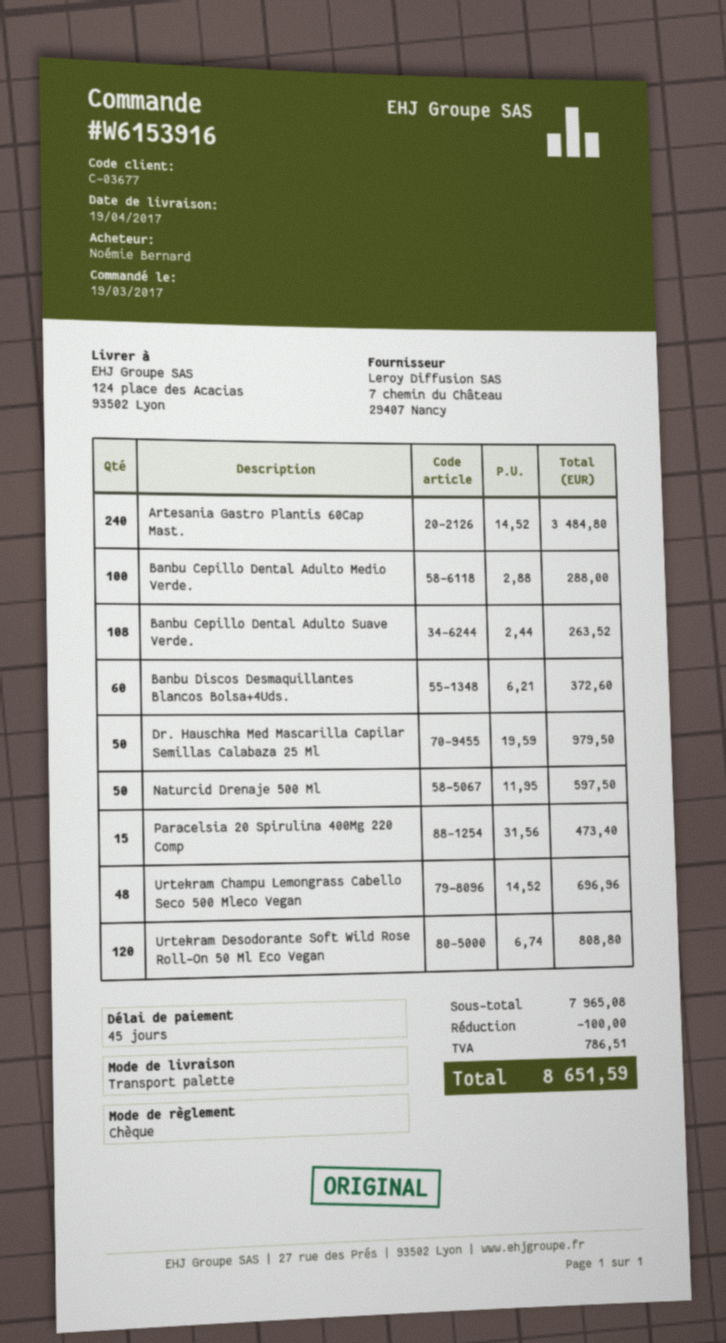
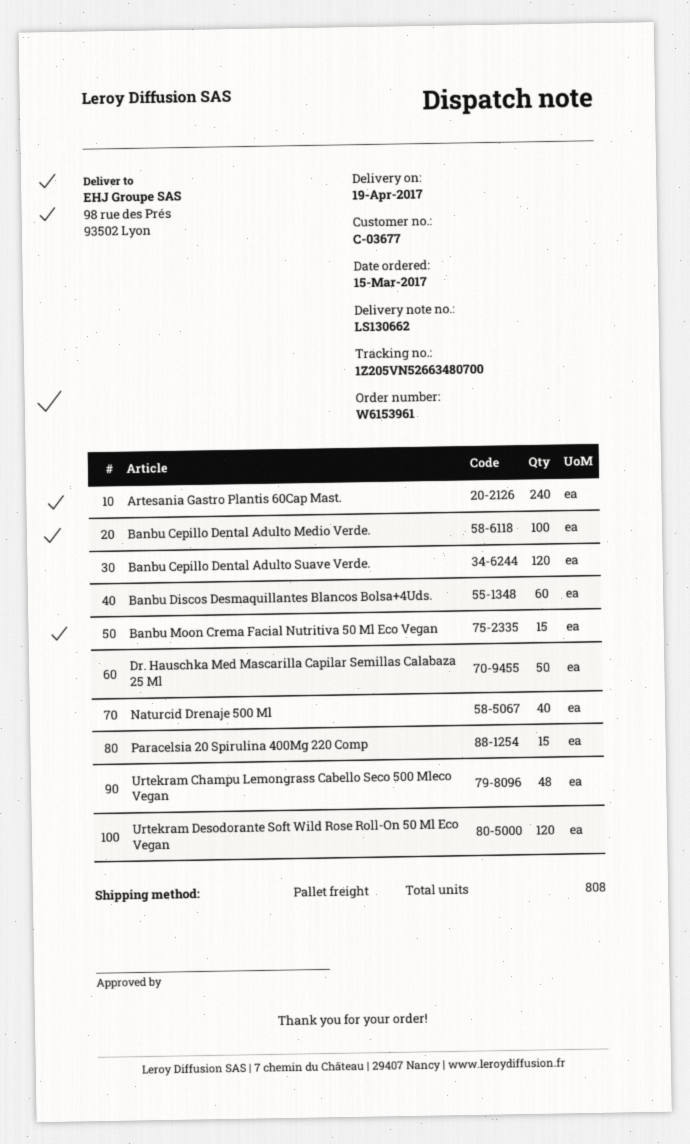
order number: W6153916 -> W6153961
order date: 2017-03-19 -> 2017-03-15
ship to: 124 place des Acacias, 93502 Lyon -> 98 rue des Prés, 93502 Lyon
Banbu Cepillo Dental Adulto Suave Verde.: 108 -> 120
Naturcid Drenaje 500 Ml: 50 -> 40
Banbu Moon Crema Facial Nutritiva 50 Ml Eco Vegan: none -> 15

